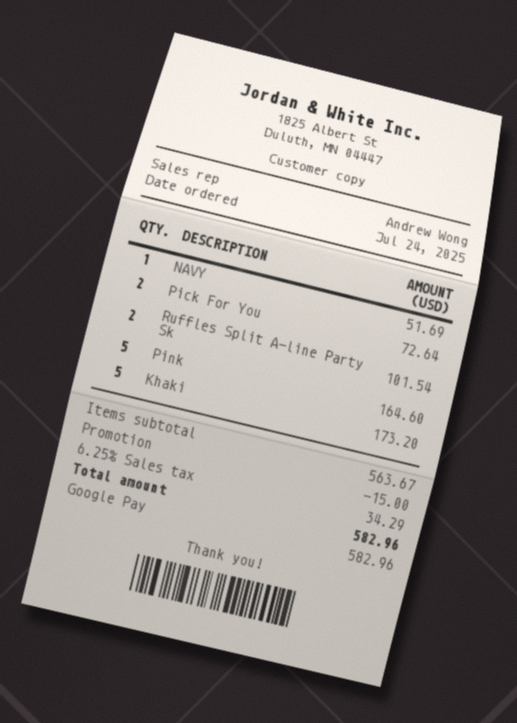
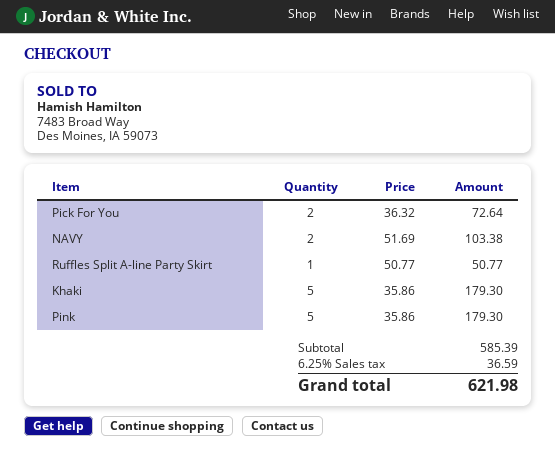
NAVY: 1 for 51.69 -> 2 for 103.38
Ruffles Split A-line Party Sk: 2 for 101.54 -> 1 for 50.77
Pink: 5 for 164.60 -> 5 for 179.30
Khaki: 5 for 173.20 -> 5 for 179.30
subtotal: 563.67 -> 585.39
discount: 15.00 -> none
tax: 6.25% = 34.29 -> 6.25% = 36.59
total: 582.96 -> 621.98

